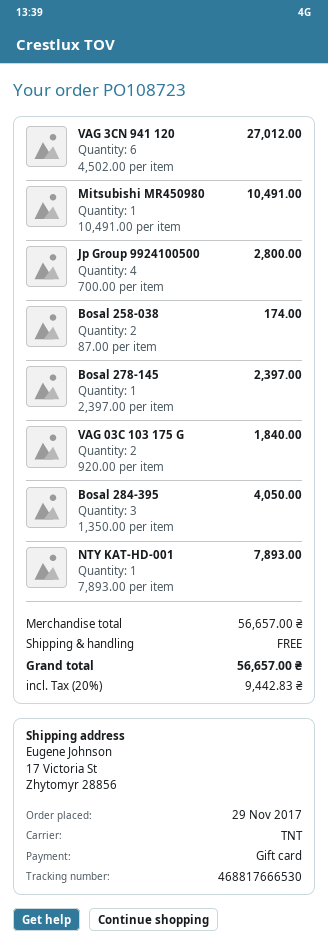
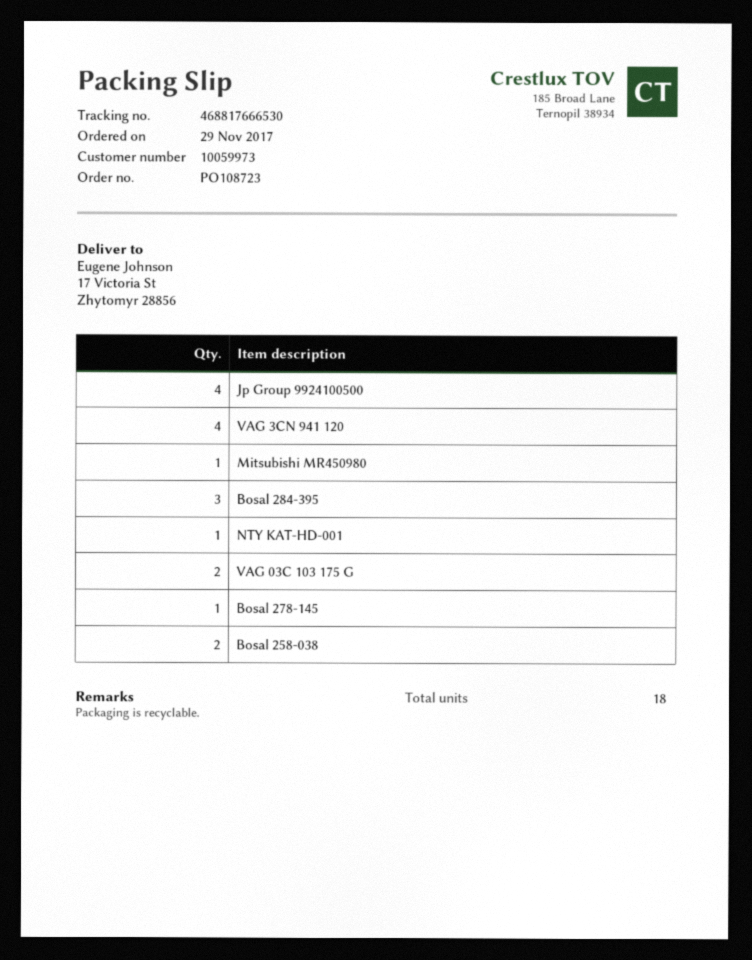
VAG 3CN 941 120: 6 -> 4

